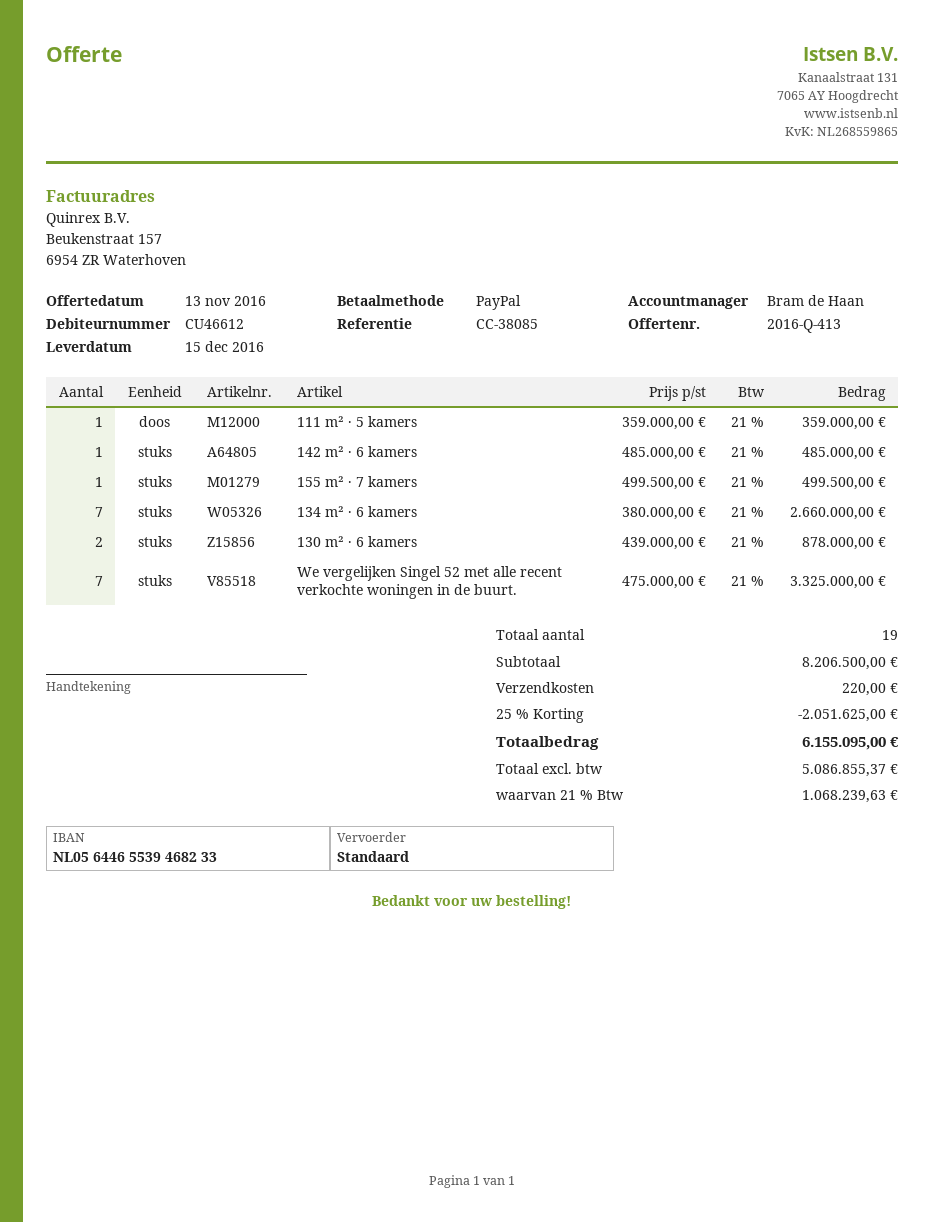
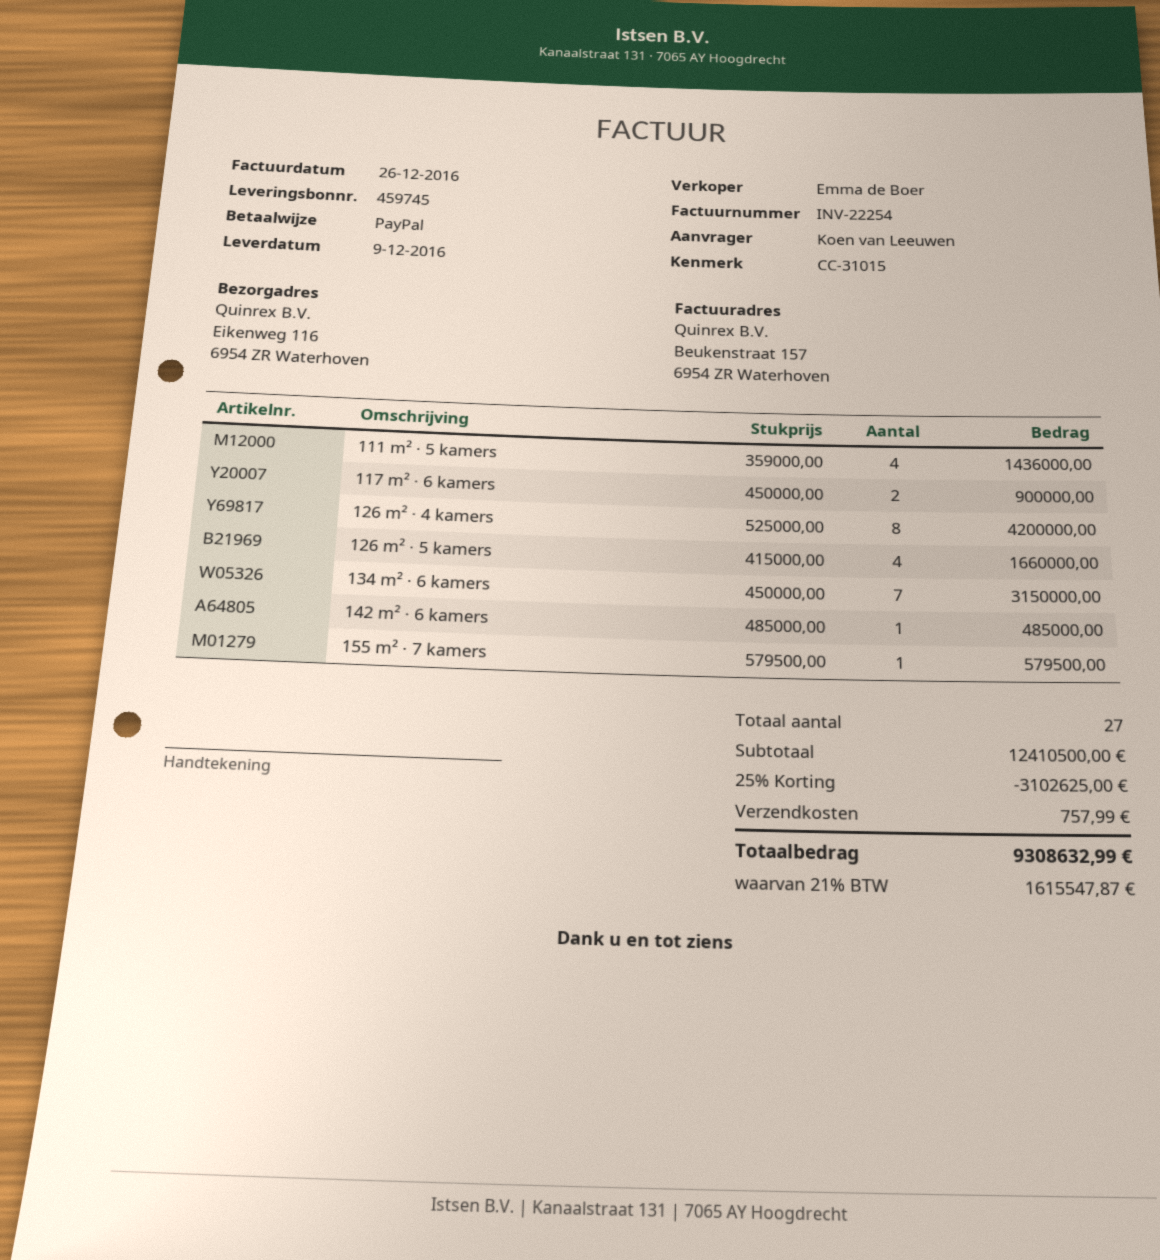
delivery date: 2016-12-15 -> 2016-12-09
reference: CC-38085 -> CC-31015
sales rep: Bram de Haan -> Emma de Boer
111 m² · 5 kamers: 1 x 359000.00 = 359000.00 -> 4 x 359000.00 = 1436000.00
155 m² · 7 kamers: 1 x 499500.00 = 499500.00 -> 1 x 579500.00 = 579500.00
134 m² · 6 kamers: 7 x 380000.00 = 2660000.00 -> 7 x 450000.00 = 3150000.00
130 m² · 6 kamers: 2 x 439000.00 = 878000.00 -> none
We vergelijken Singel 52 met alle recent verkochte woningen in de buurt.: 7 x 475000.00 = 3325000.00 -> none
117 m² · 6 kamers: none -> 2 x 450000.00 = 900000.00
126 m² · 4 kamers: none -> 8 x 525000.00 = 4200000.00
126 m² · 5 kamers: none -> 4 x 415000.00 = 1660000.00
total quantity: 19 -> 27
subtotal: 8206500.00 -> 12410500.00
discount: 25% = 2051625.00 -> 25% = 3102625.00
shipping: 220.00 -> 757.99
tax: 21% = 1068239.63 -> 21% = 1615547.87
total: 6155095.00 -> 9308632.99

